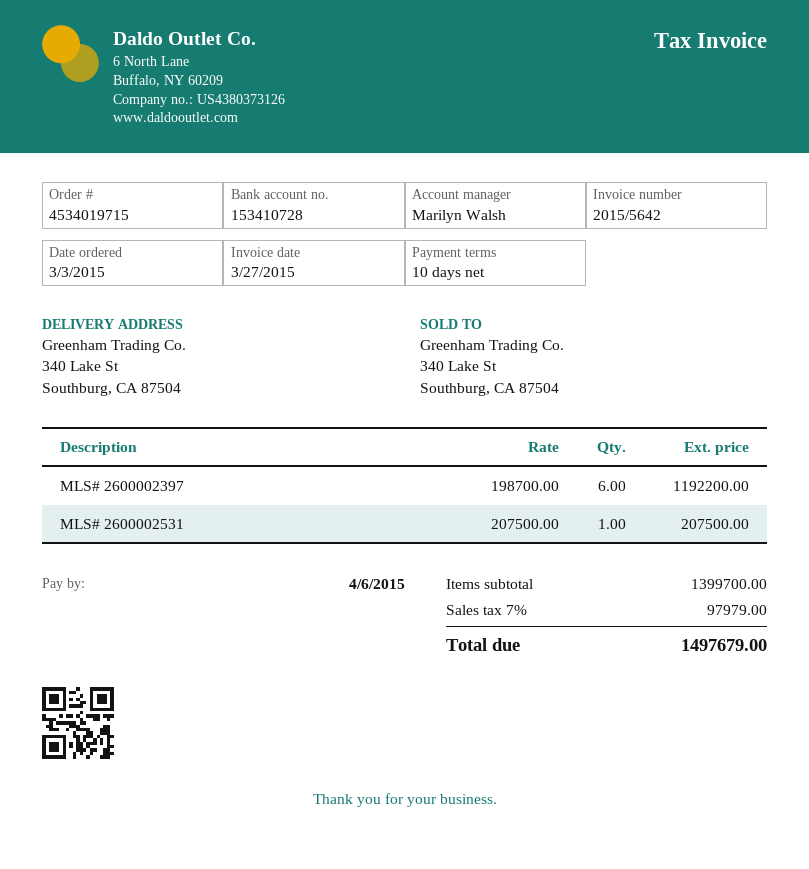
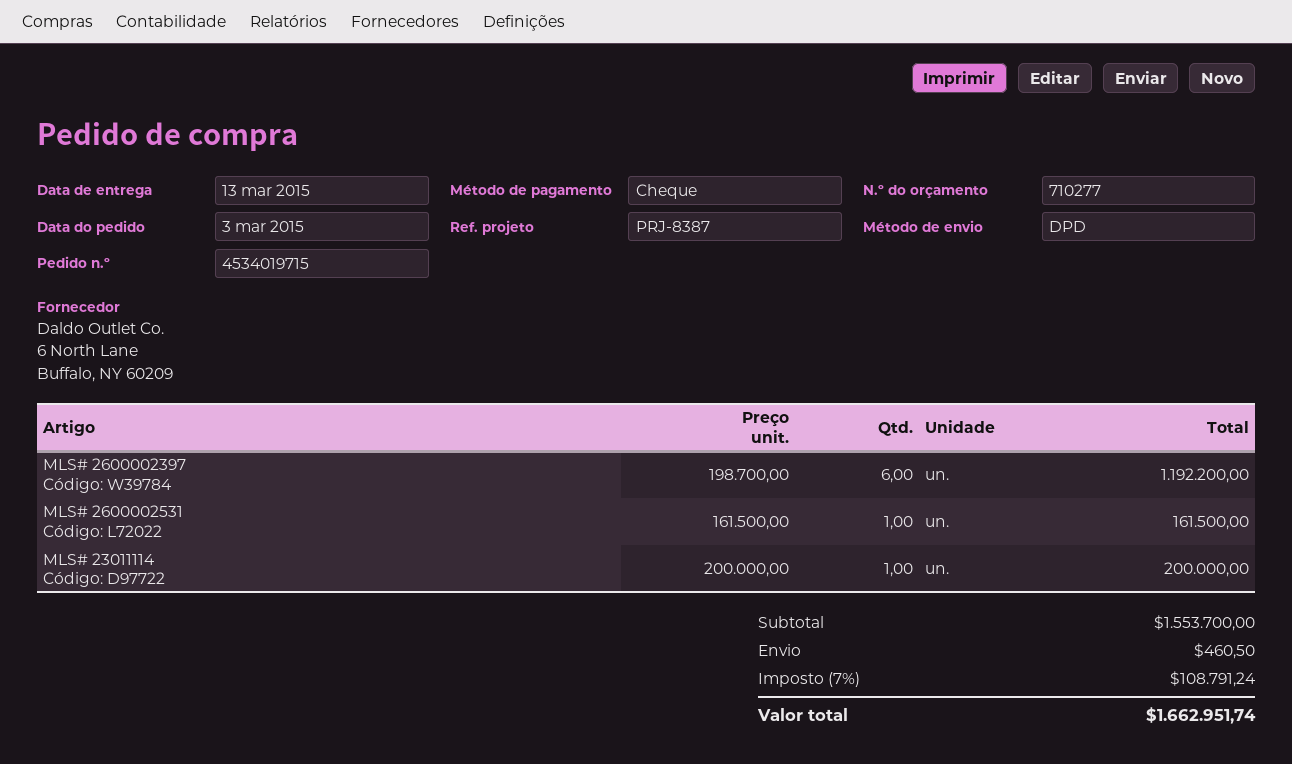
MLS# 2600002531: 1 x 207500.00 = 207500.00 -> 1 x 161500.00 = 161500.00
MLS# 23011114: none -> 1 x 200000.00 = 200000.00
subtotal: 1399700.00 -> 1553700.00
shipping: none -> 460.50
tax: 7% = 97979.00 -> 7% = 108791.24
total: 1497679.00 -> 1662951.74

